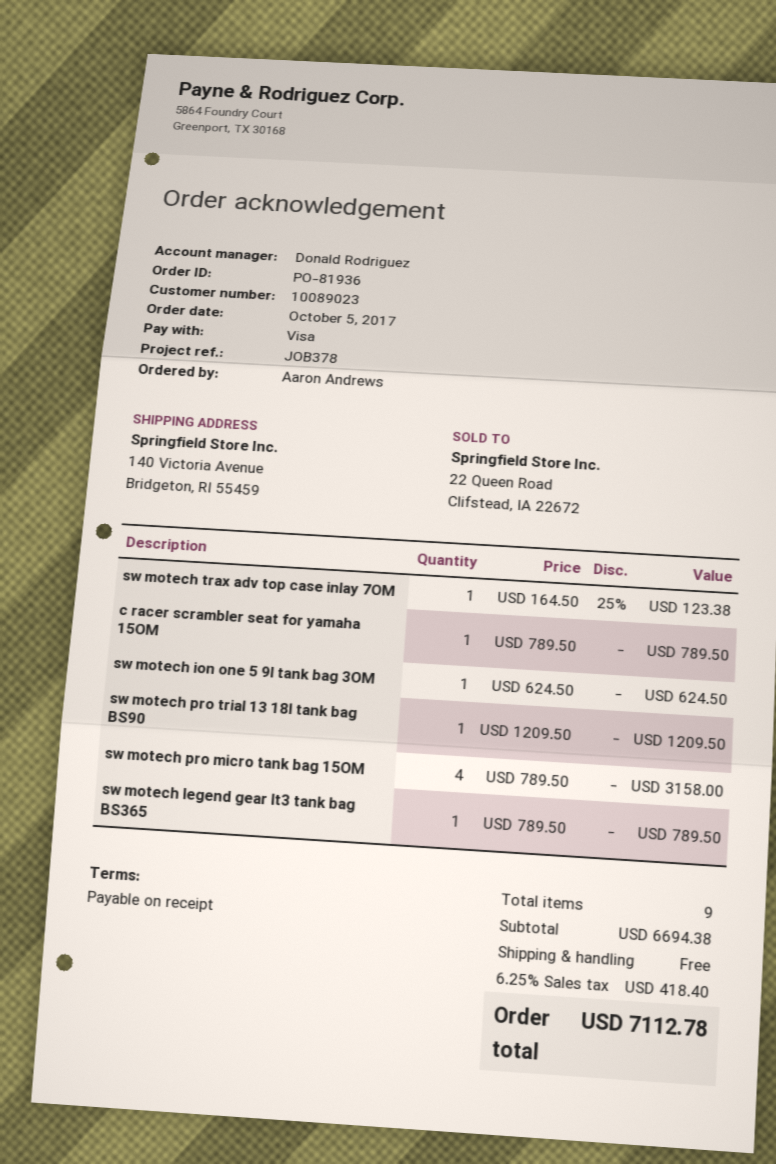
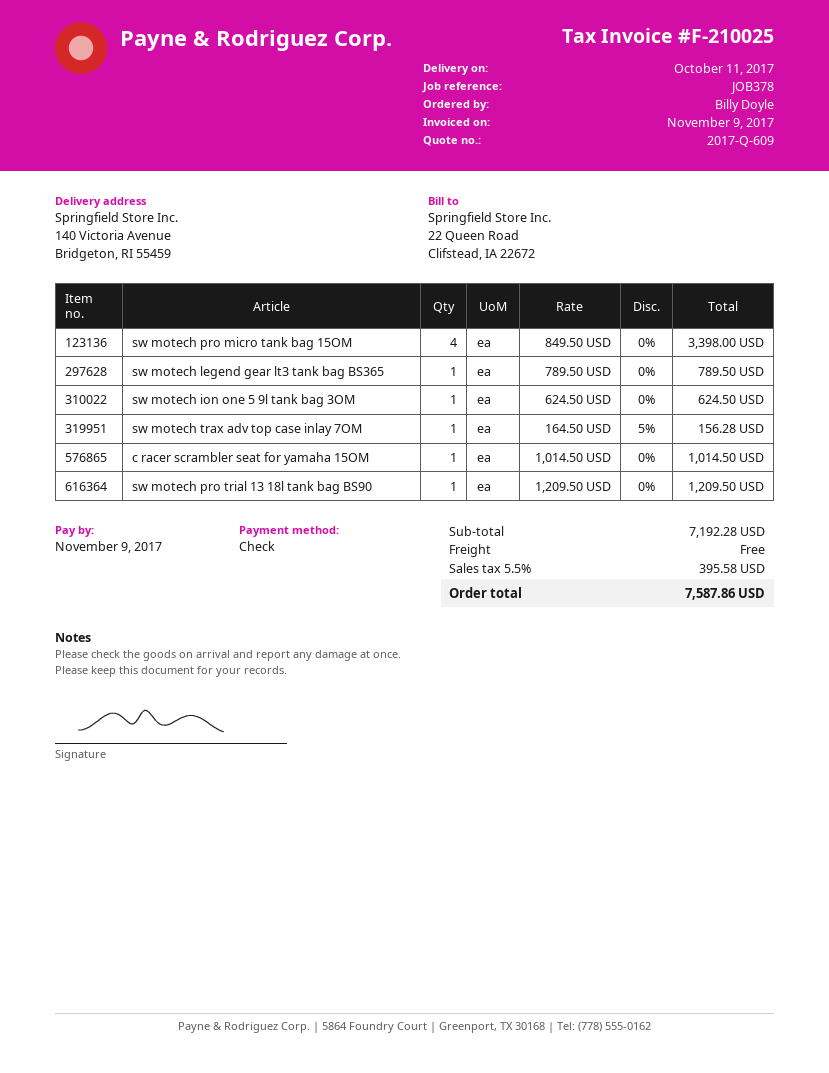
ordered by: Aaron Andrews -> Billy Doyle
payment method: Visa -> cheque
sw motech trax adv top case inlay 7OM: 1 x 164.50 - 25% = 123.38 -> 1 x 164.50 - 5% = 156.28
c racer scrambler seat for yamaha 15OM: 1 x 789.50 = 789.50 -> 1 x 1014.50 = 1014.50
sw motech pro micro tank bag 15OM: 4 x 789.50 = 3158.00 -> 4 x 849.50 = 3398.00
subtotal: 6694.38 -> 7192.28
tax: 6.25% = 418.40 -> 5.5% = 395.58
total: 7112.78 -> 7587.86

